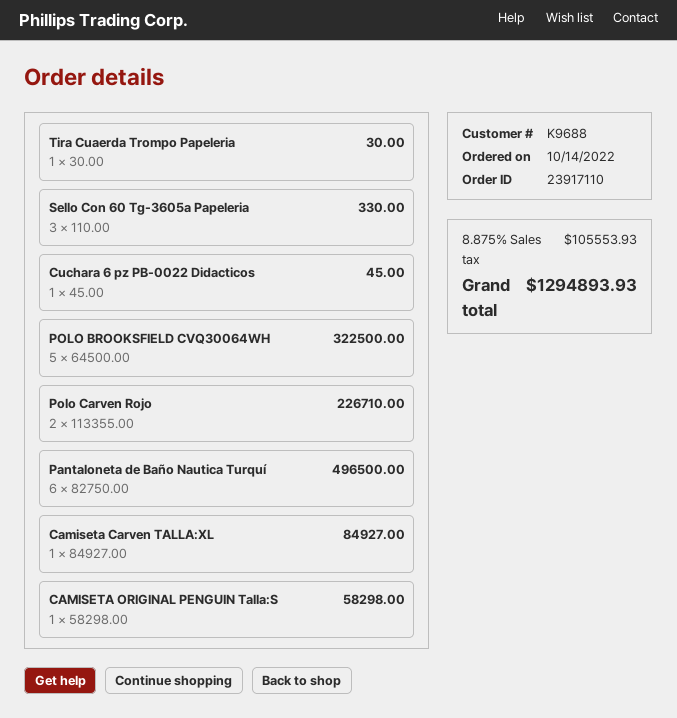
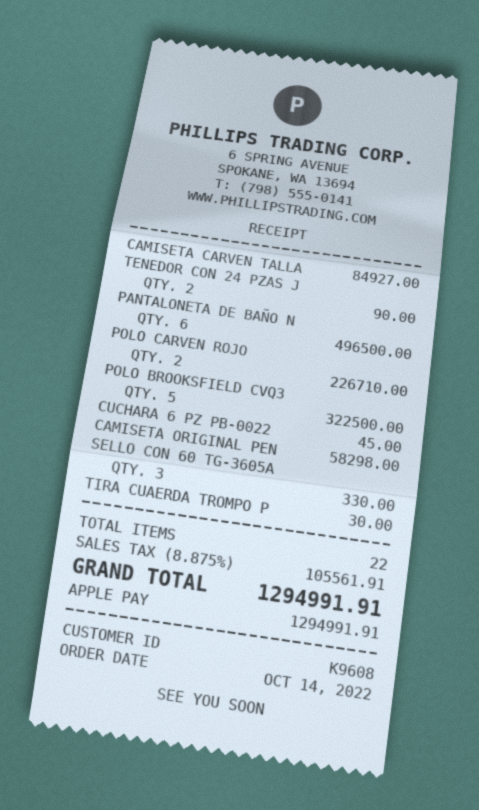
customer number: K9688 -> K9608
TENEDOR CON 24 PZAS J: none -> 2 for 90.00
tax: 8.875% = 105553.93 -> 8.875% = 105561.91
total: 1294893.93 -> 1294991.91

